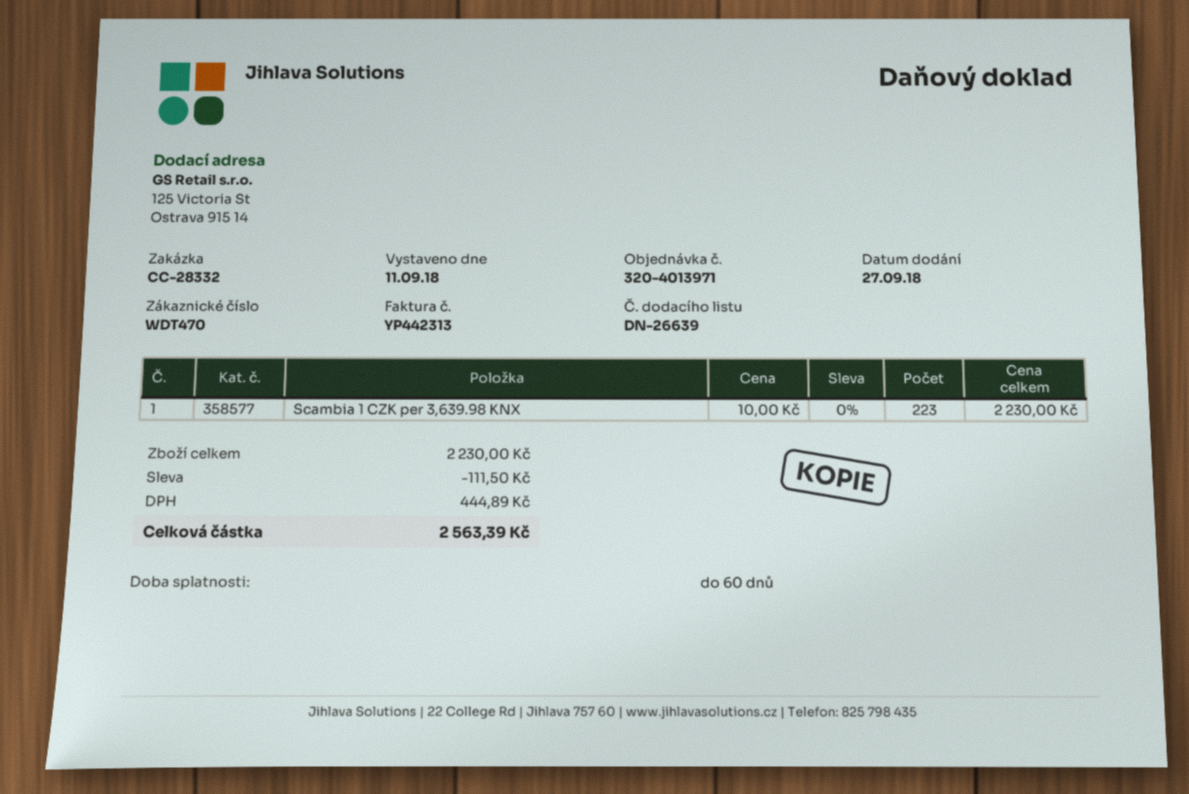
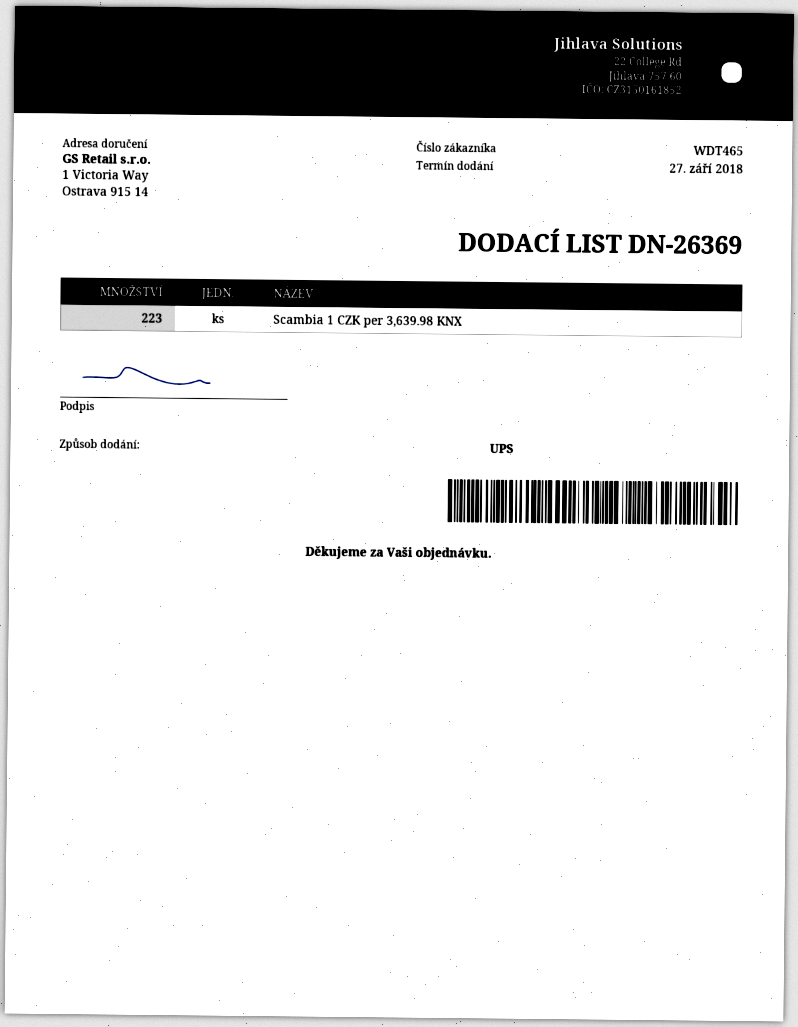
delivery note number: DN-26639 -> DN-26369
customer number: WDT470 -> WDT465
ship to: 125 Victoria St, Ostrava 915 14 -> 1 Victoria Way, Ostrava 915 14

